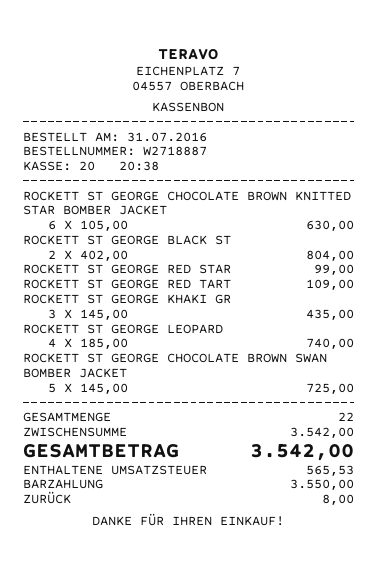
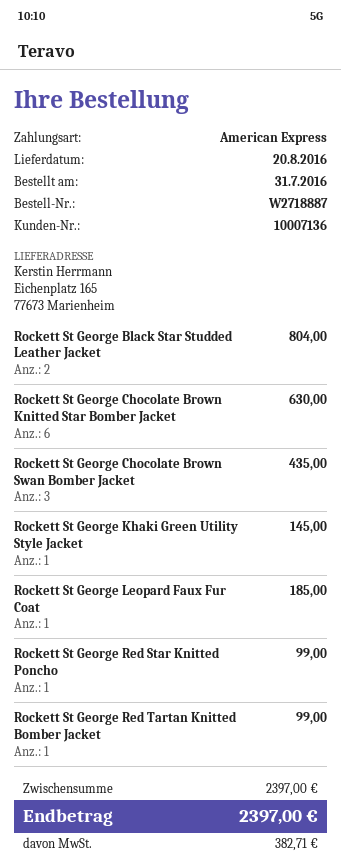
payment method: cash -> American Express
ROCKETT ST GEORGE RED TART: 1 for 109.00 -> 1 for 99.00
ROCKETT ST GEORGE KHAKI GR: 3 for 435.00 -> 1 for 145.00
ROCKETT ST GEORGE LEOPARD: 4 for 740.00 -> 1 for 185.00
ROCKETT ST GEORGE CHOCOLATE BROWN SWAN BOMBER JACKET: 5 for 725.00 -> 3 for 435.00
subtotal: 3542.00 -> 2397.00
tax: 565.53 -> 382.71
total: 3542.00 -> 2397.00

